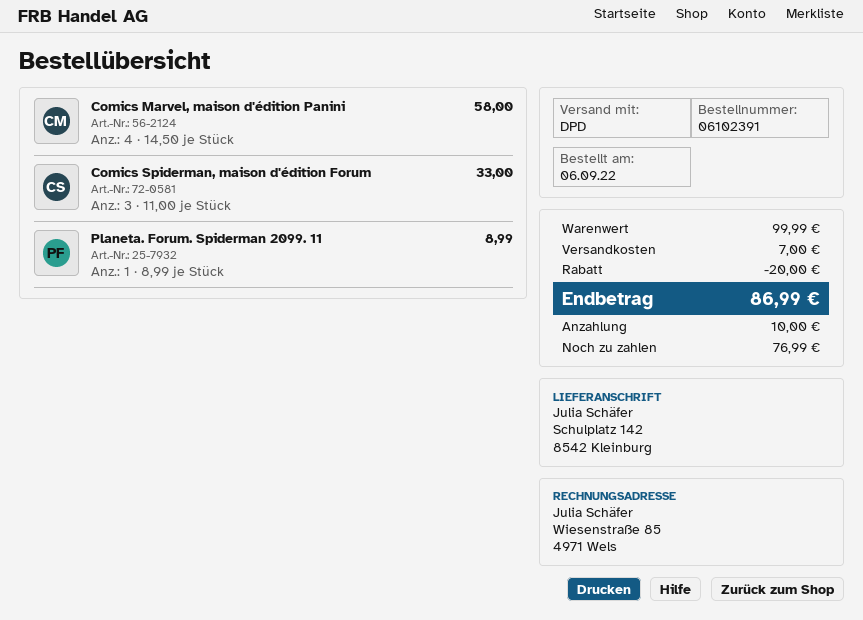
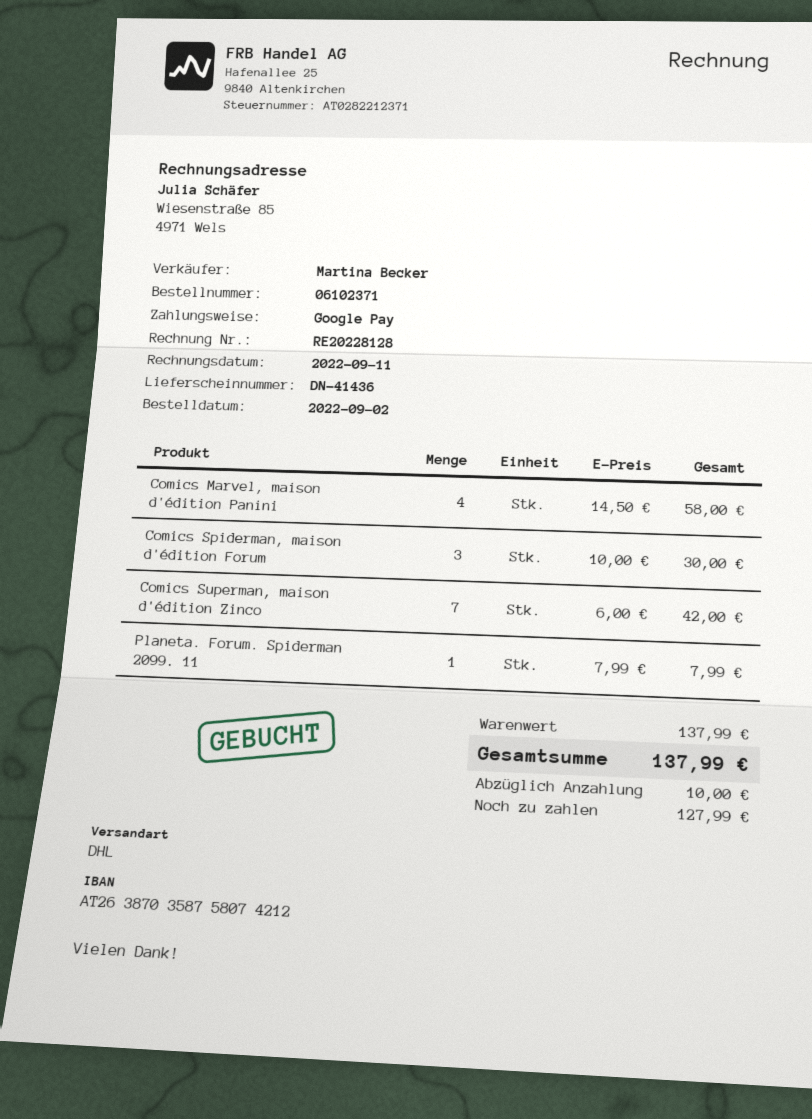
order number: 06102391 -> 06102371
order date: 2022-09-06 -> 2022-09-02
shipping method: DPD -> DHL
Comics Spiderman, maison d'édition Forum: 3 x 11.00 = 33.00 -> 3 x 10.00 = 30.00
Planeta. Forum. Spiderman 2099. 11: 1 x 8.99 = 8.99 -> 1 x 7.99 = 7.99
Comics Superman, maison d'édition Zinco: none -> 7 x 6.00 = 42.00
subtotal: 99.99 -> 137.99
discount: 20.00 -> none
shipping: 7.00 -> none
total: 86.99 -> 137.99
balance: 76.99 -> 127.99

